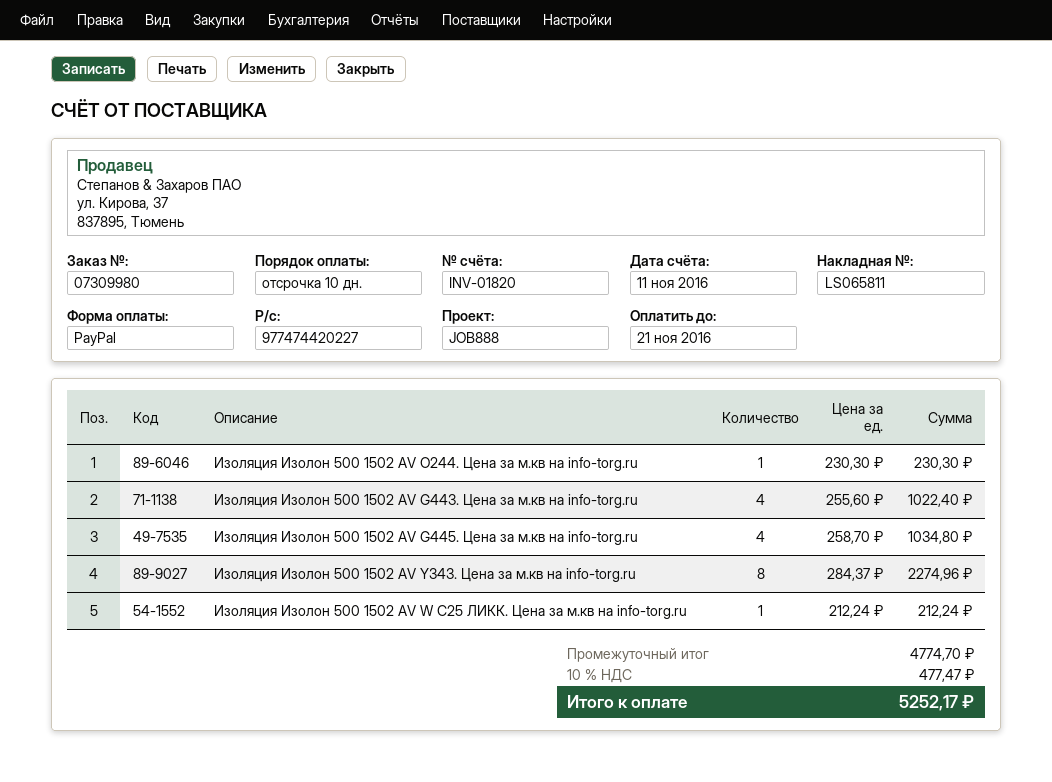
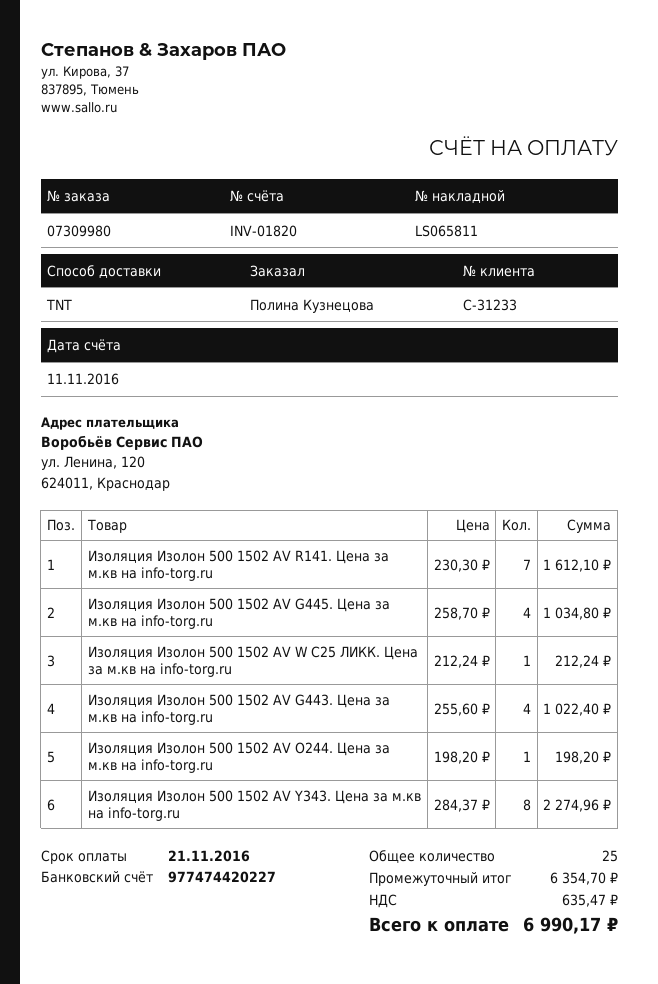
Изоляция Изолон 500 1502 AV O244. Цена за м.кв на info-torg.ru: 1 x 230.30 = 230.30 -> 1 x 198.20 = 198.20
Изоляция Изолон 500 1502 AV R141. Цена за м.кв на info-torg.ru: none -> 7 x 230.30 = 1612.10
subtotal: 4774.70 -> 6354.70
tax: 477.47 -> 635.47
total: 5252.17 -> 6990.17

